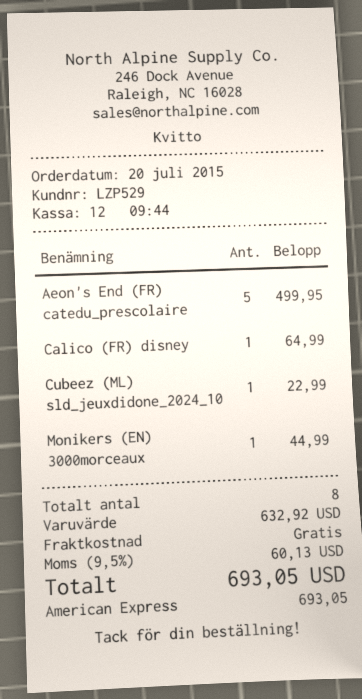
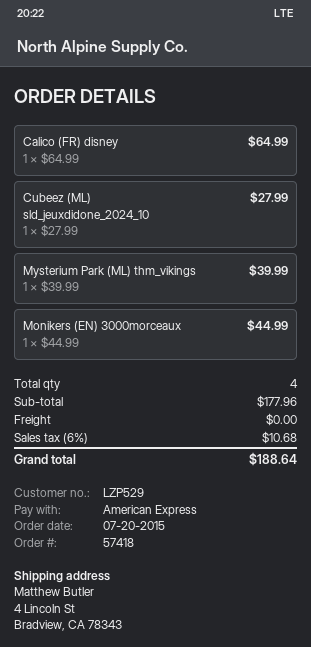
Aeon's End (FR) catedu_prescolaire: 5 for 499.95 -> none
Cubeez (ML) sld_jeuxdidone_2024_10: 1 for 22.99 -> 1 for 27.99
Mysterium Park (ML) thm_vikings: none -> 1 for 39.99
total quantity: 8 -> 4
subtotal: 632.92 -> 177.96
tax: 9.5% = 60.13 -> 6% = 10.68
total: 693.05 -> 188.64

